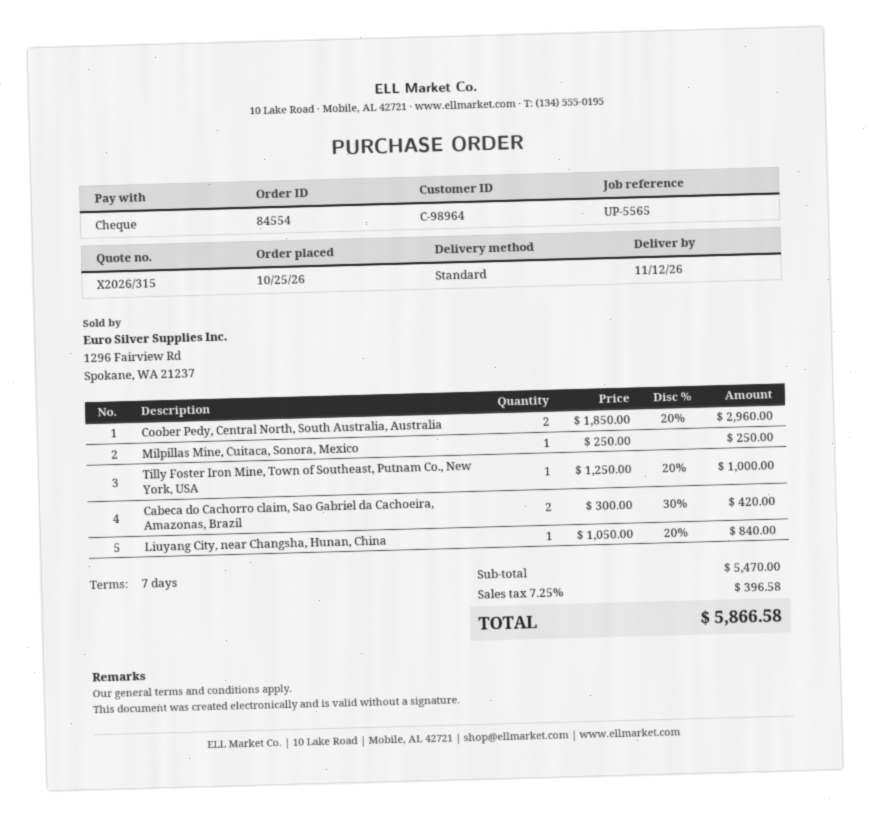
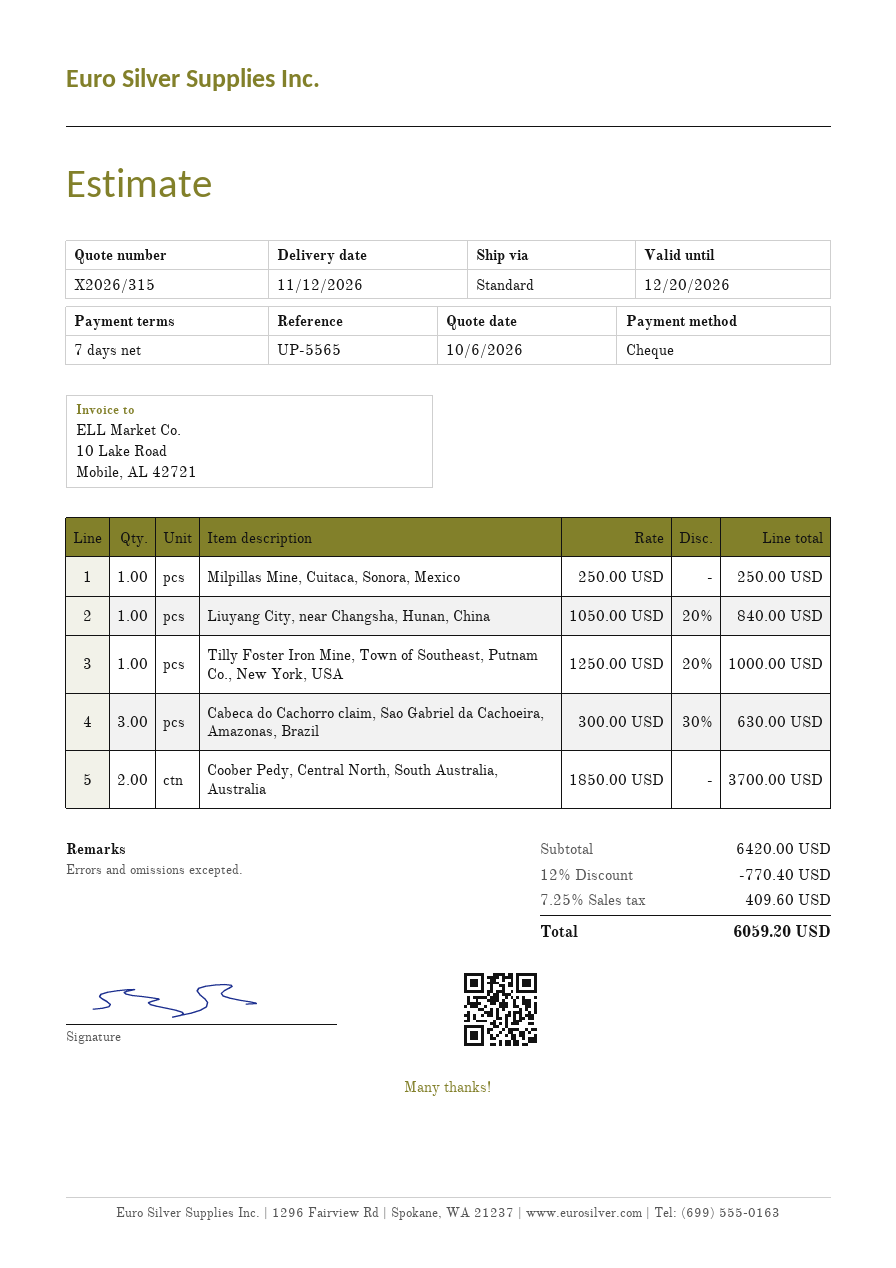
Coober Pedy, Central North, South Australia, Australia: 2 x 1850.00 - 20% = 2960.00 -> 2 x 1850.00 = 3700.00
Cabeca do Cachorro claim, Sao Gabriel da Cachoeira, Amazonas, Brazil: 2 x 300.00 - 30% = 420.00 -> 3 x 300.00 - 30% = 630.00
subtotal: 5470.00 -> 6420.00
discount: none -> 12% = 770.40
tax: 7.25% = 396.58 -> 7.25% = 409.60
total: 5866.58 -> 6059.20

